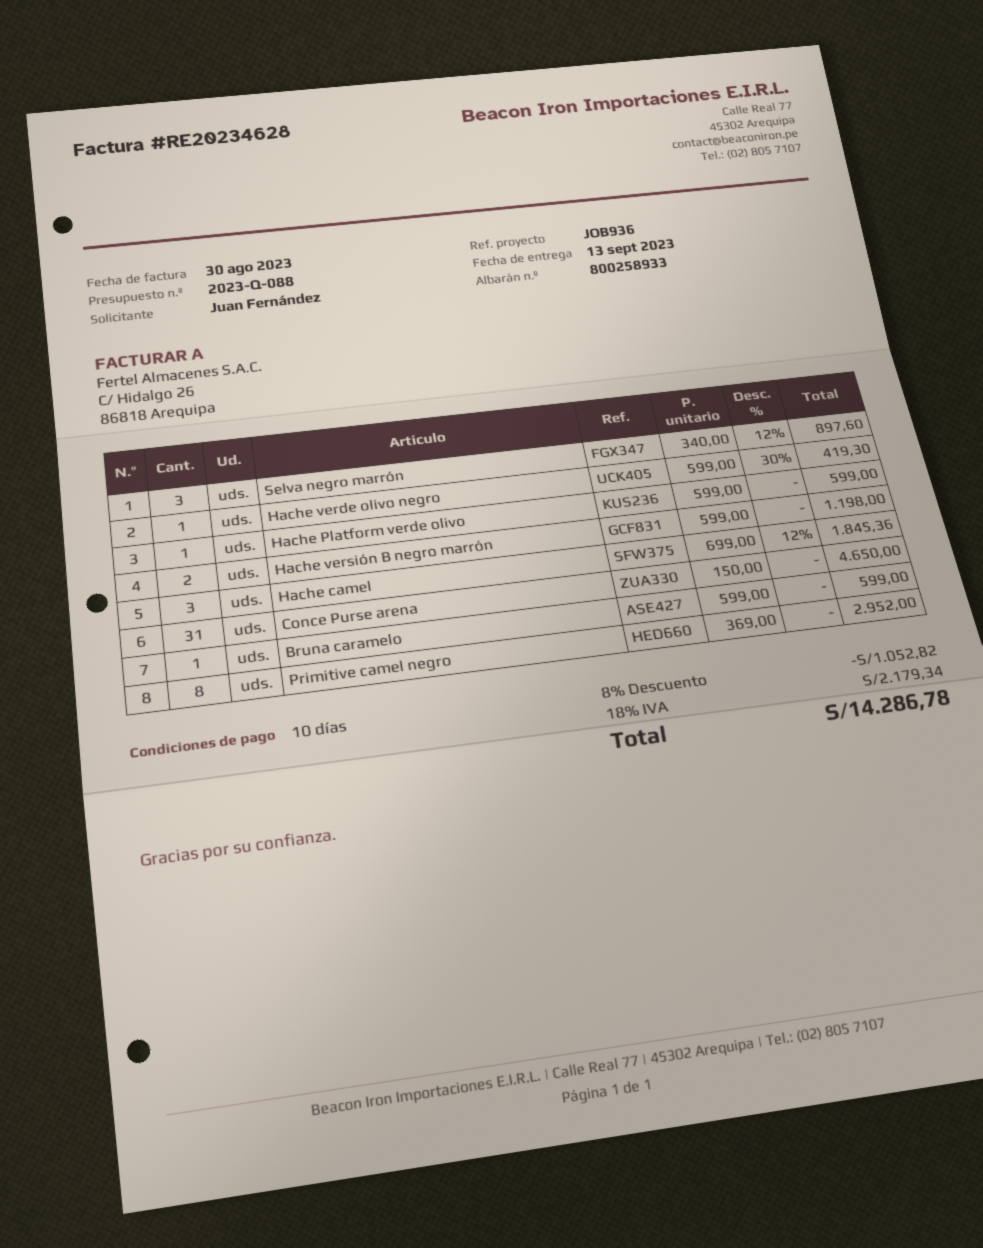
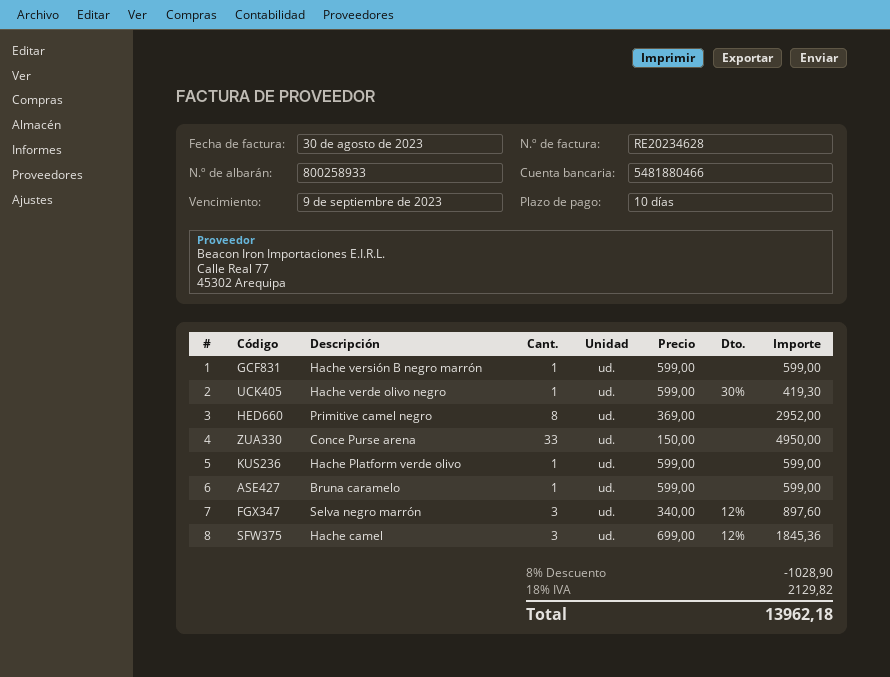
Hache versión B negro marrón: 2 x 599.00 = 1198.00 -> 1 x 599.00 = 599.00
Conce Purse arena: 31 x 150.00 = 4650.00 -> 33 x 150.00 = 4950.00
discount: 8% = 1052.82 -> 8% = 1028.90
tax: 18% = 2179.34 -> 18% = 2129.82
total: 14286.78 -> 13962.18

